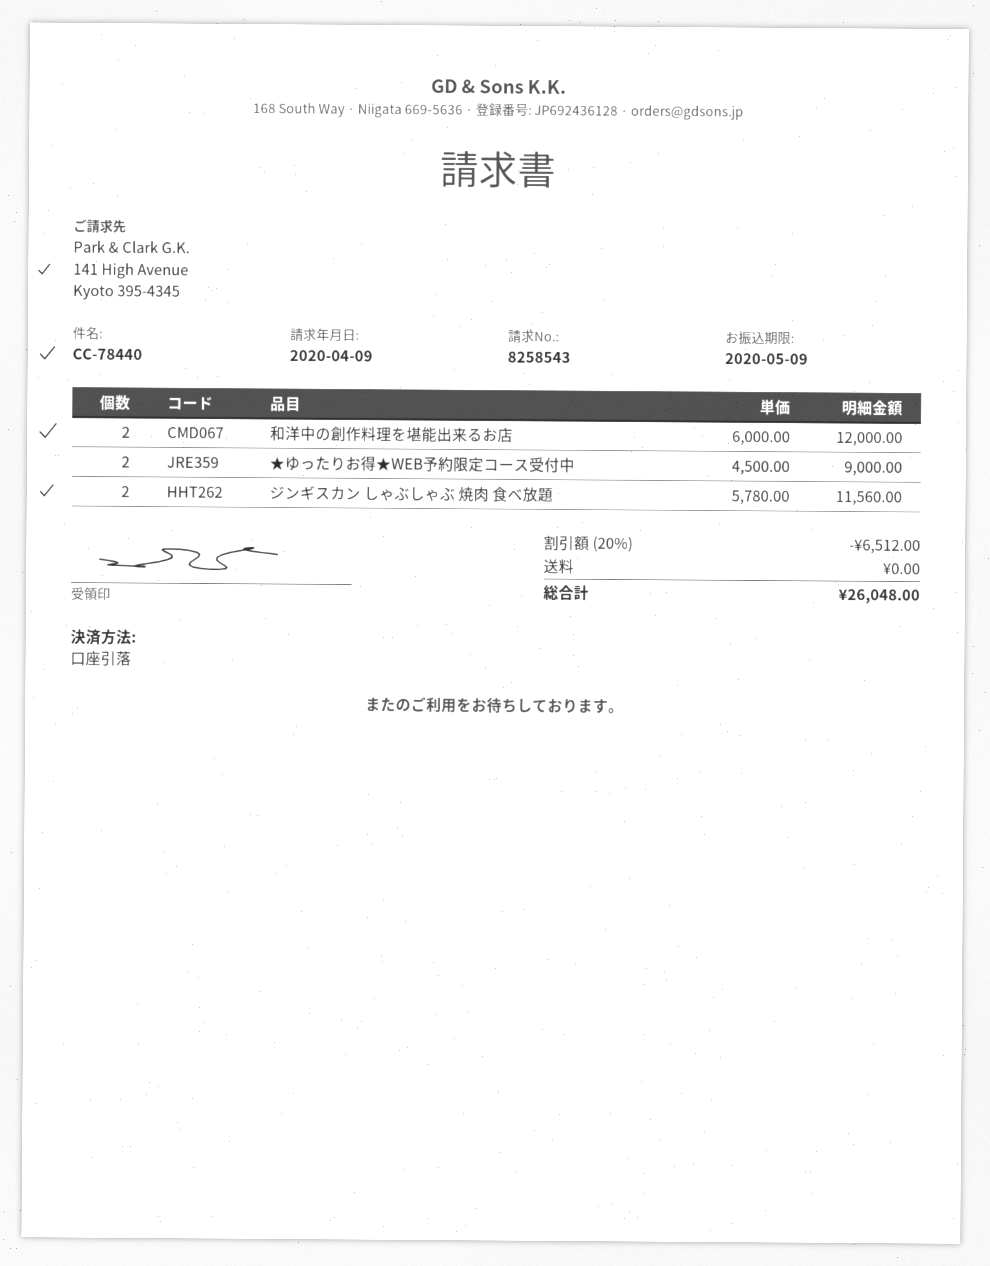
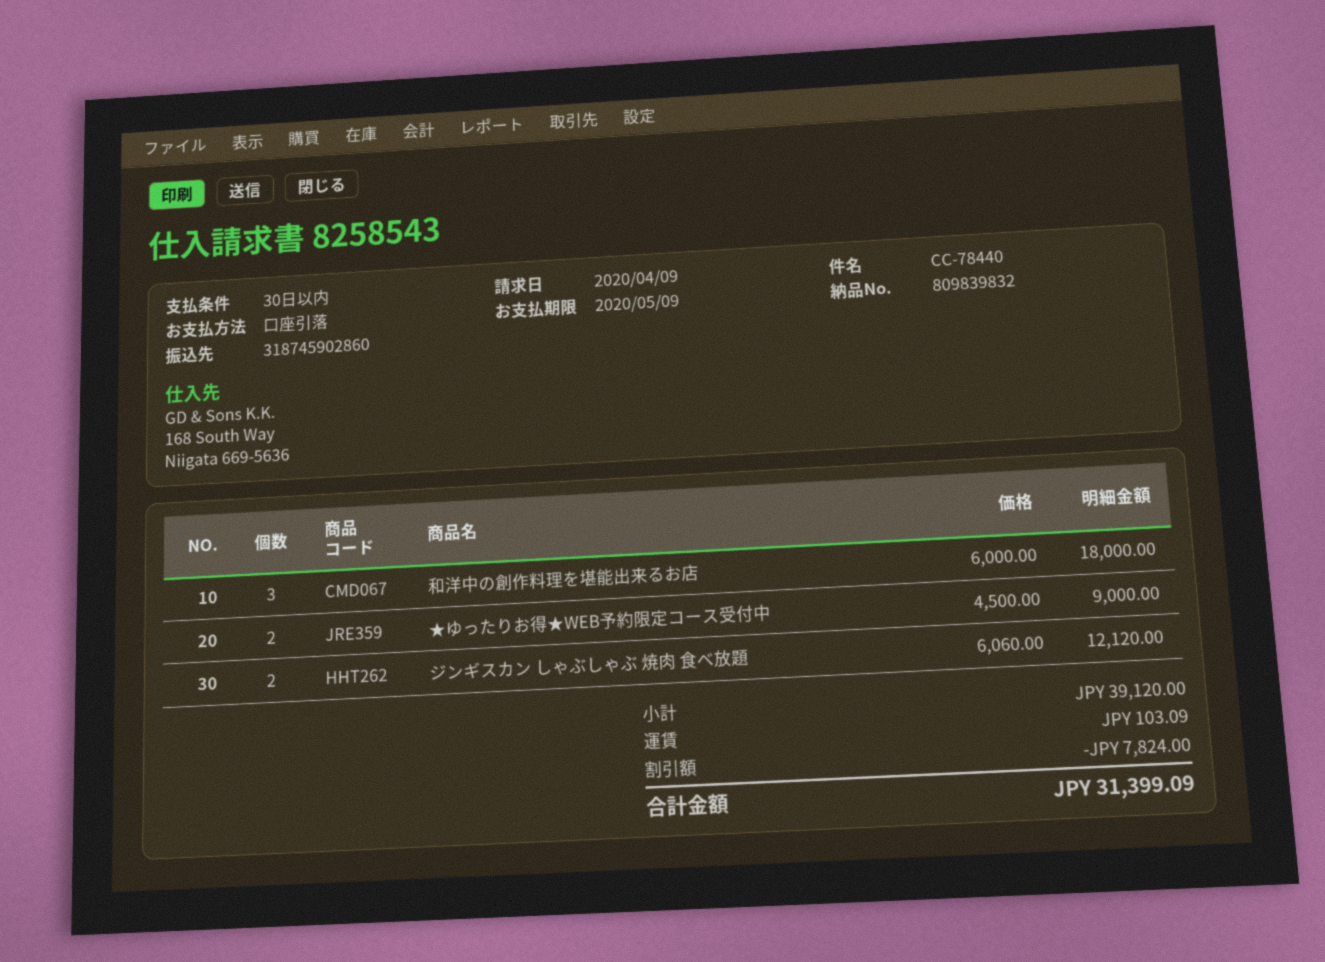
和洋中の創作料理を堪能出来るお店: 2 x 6000.00 = 12000.00 -> 3 x 6000.00 = 18000.00
ジンギスカン しゃぶしゃぶ 焼肉 食べ放題: 2 x 5780.00 = 11560.00 -> 2 x 6060.00 = 12120.00
discount: 6512.00 -> 7824.00
shipping: 0.00 -> 103.09
total: 26048.00 -> 31399.09

